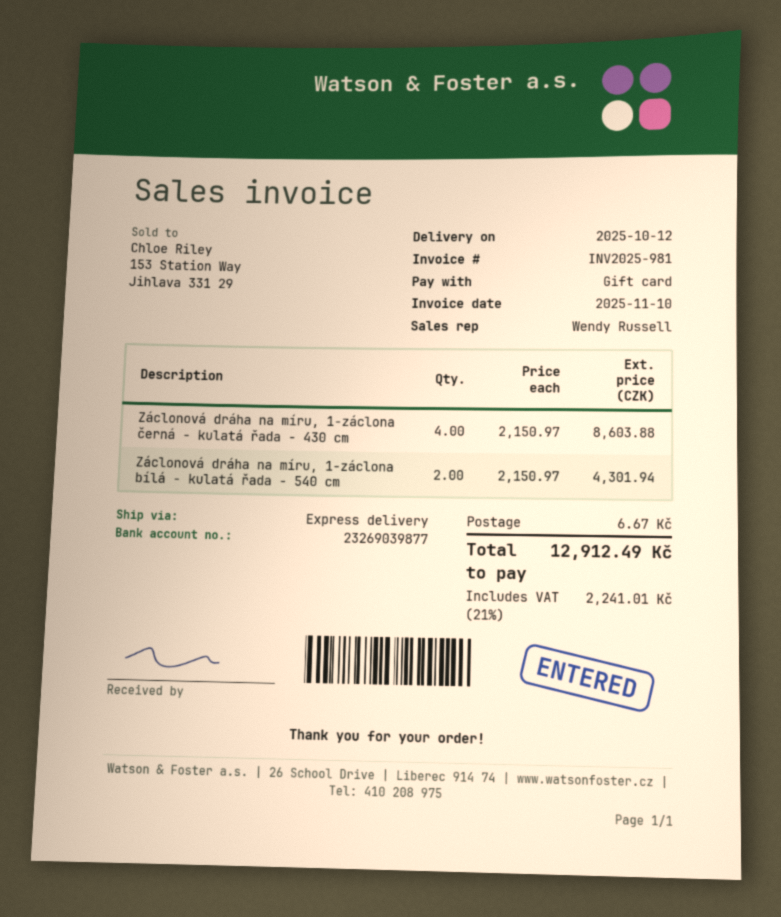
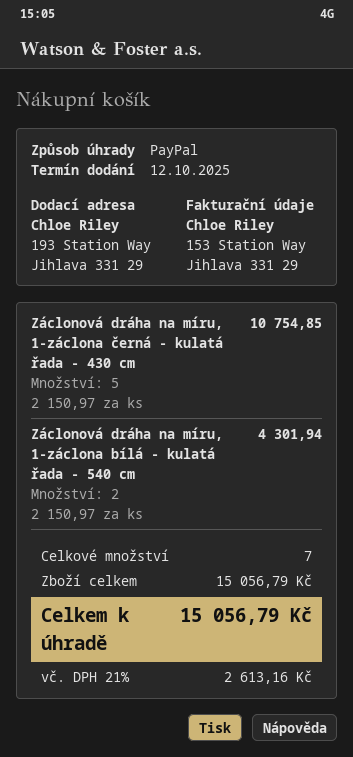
payment method: gift card -> PayPal
Záclonová dráha na míru, 1-záclona černá - kulatá řada - 430 cm: 4 x 2150.97 = 8603.88 -> 5 x 2150.97 = 10754.85
shipping: 6.67 -> none
tax: 21% = 2241.01 -> 21% = 2613.16
total: 12912.49 -> 15056.79

